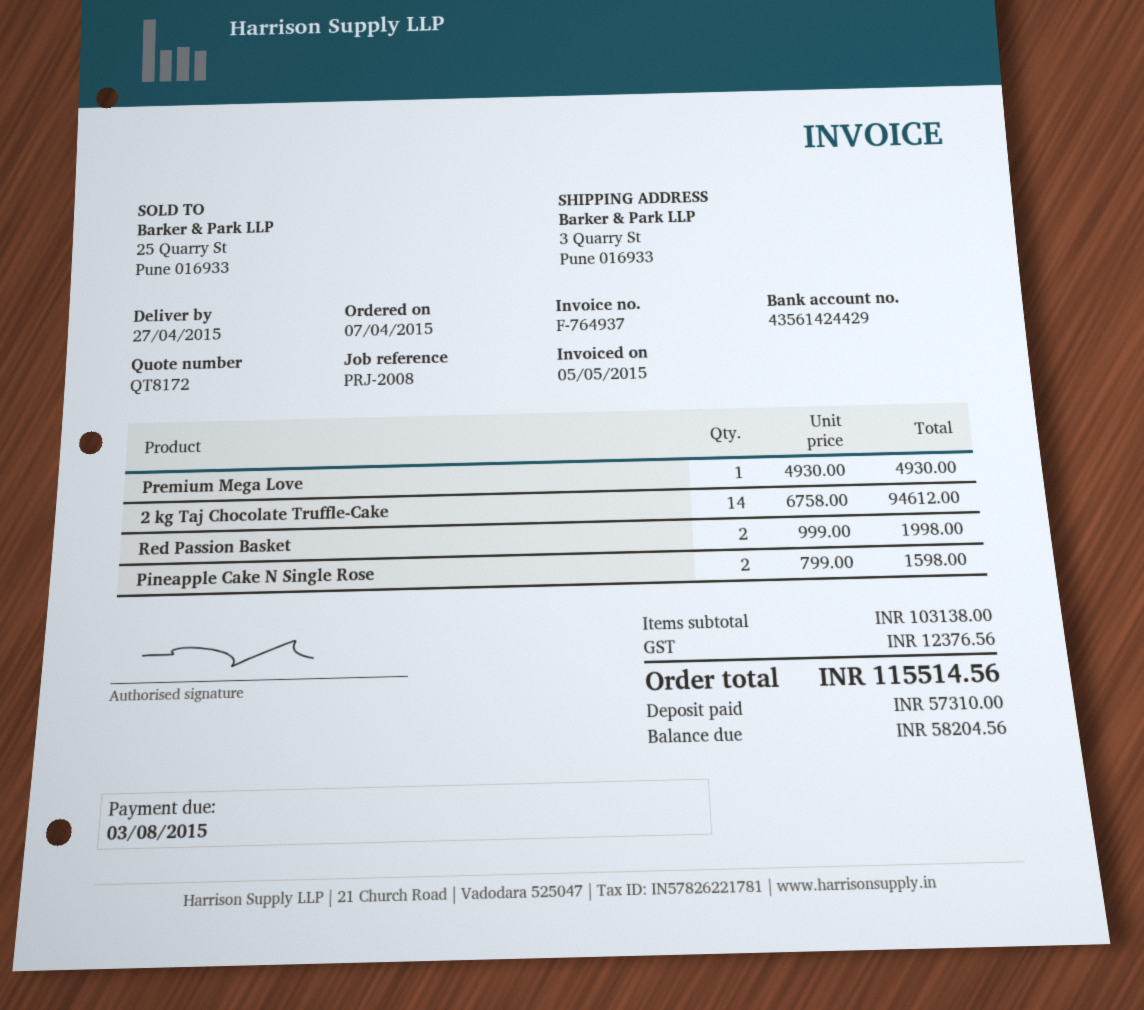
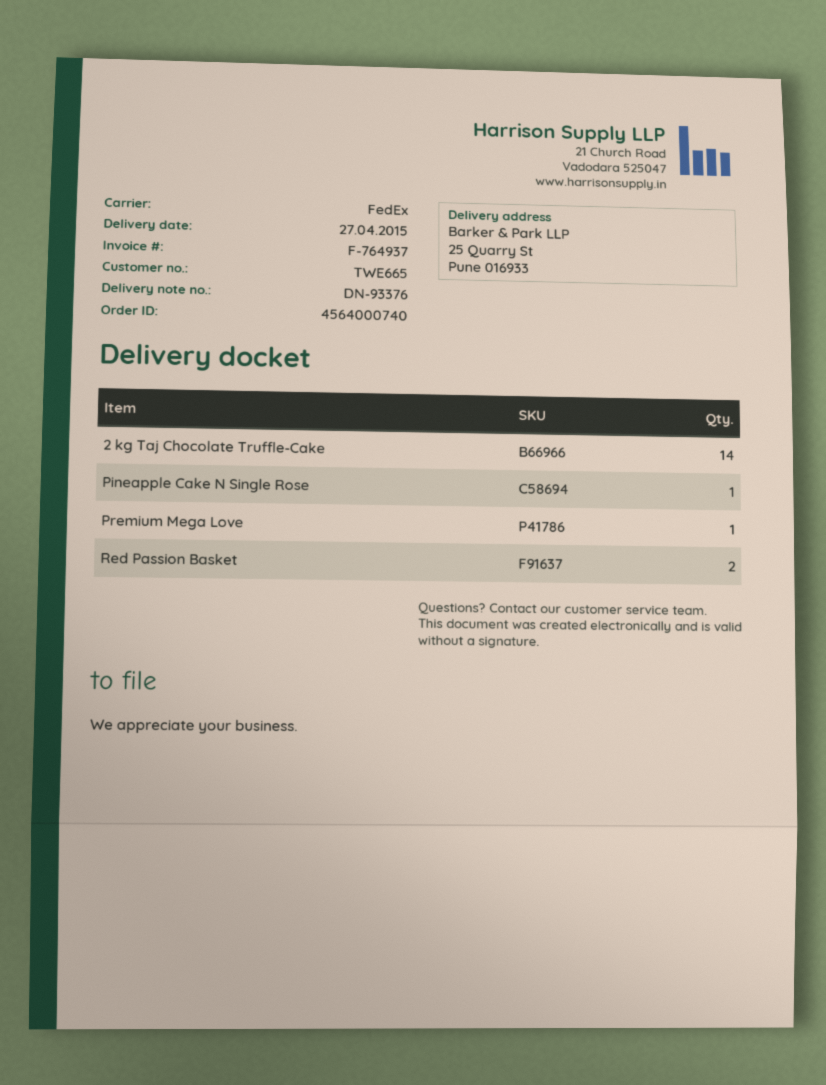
ship to: 3 Quarry St, Pune 016933 -> 25 Quarry St, Pune 016933
Pineapple Cake N Single Rose: 2 -> 1

